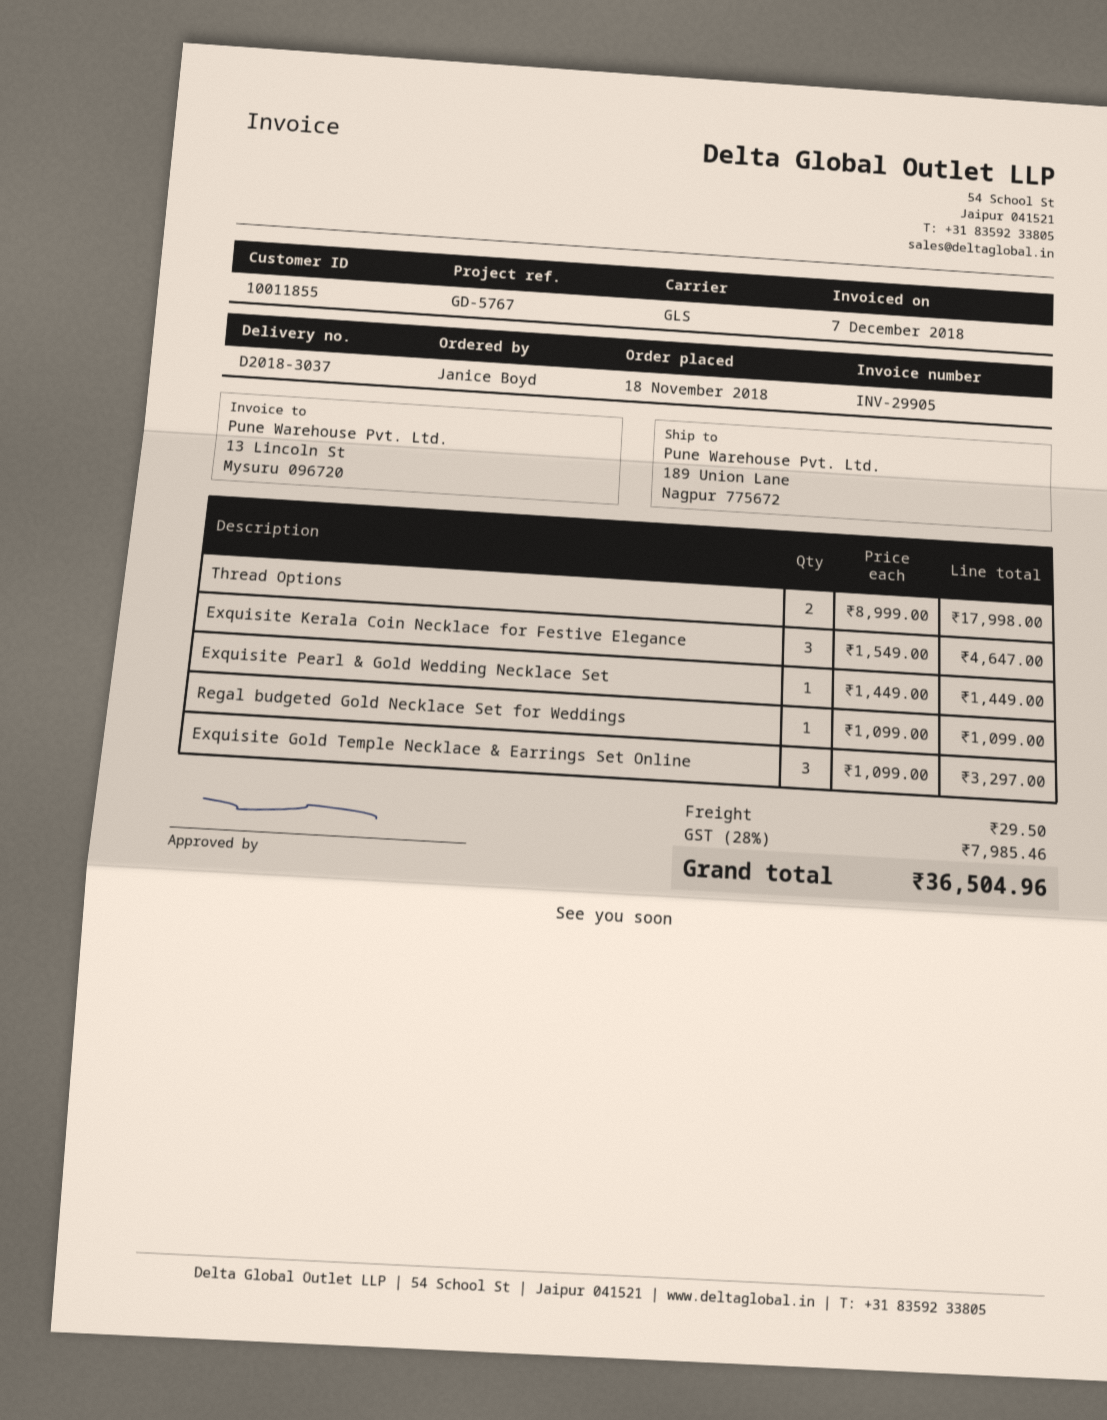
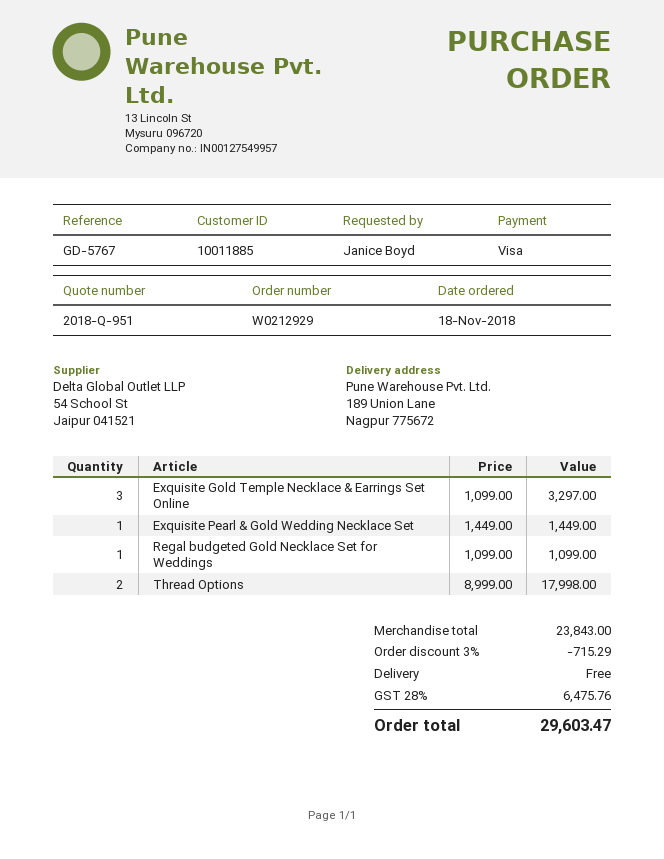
customer number: 10011855 -> 10011885
Exquisite Kerala Coin Necklace for Festive Elegance: 3 x 1549.00 = 4647.00 -> none
discount: none -> 3% = 715.29
shipping: 29.50 -> 0.00
tax: 28% = 7985.46 -> 28% = 6475.76
total: 36504.96 -> 29603.47

